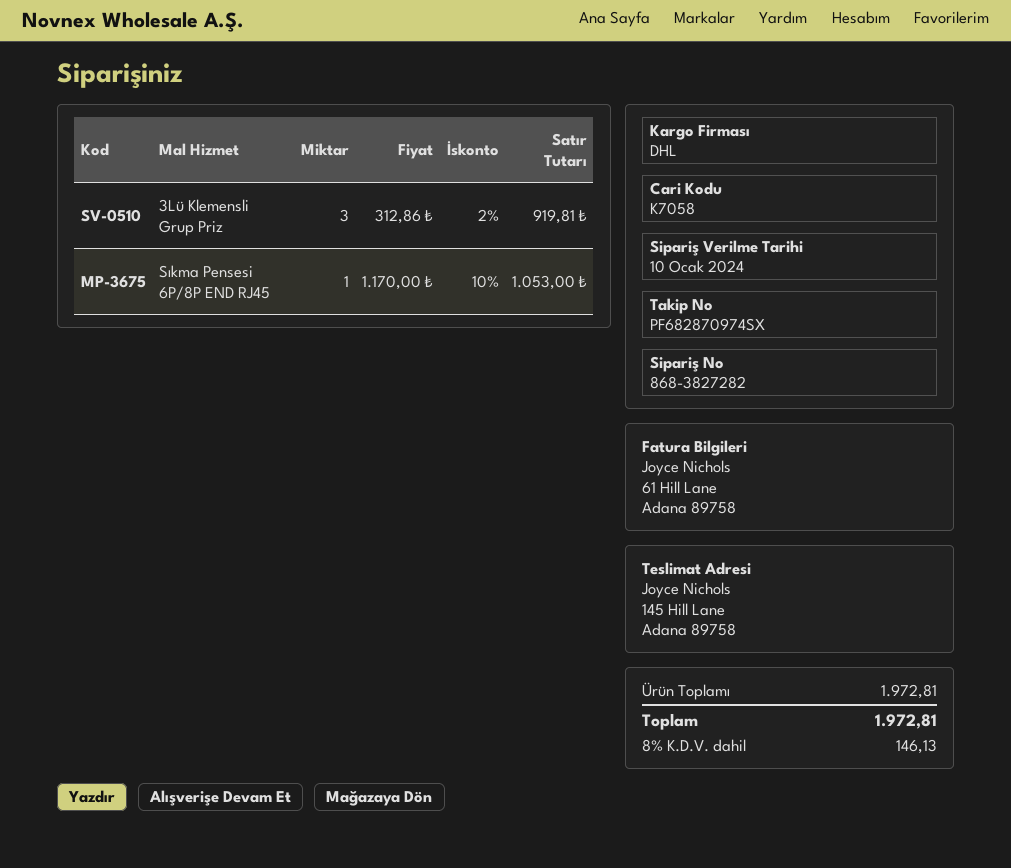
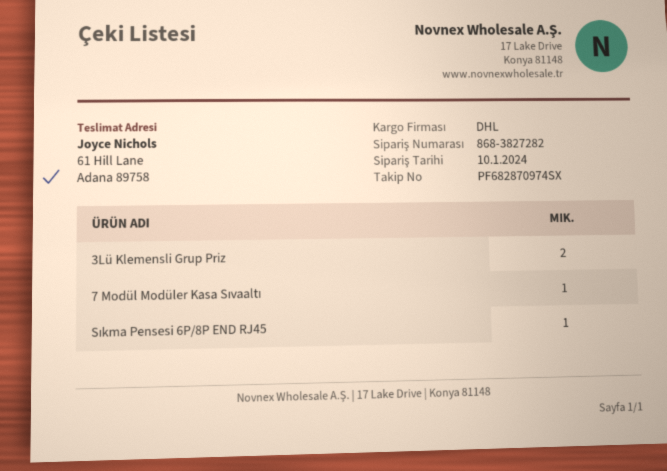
ship to: 145 Hill Lane, Adana 89758 -> 61 Hill Lane, Adana 89758
3Lü Klemensli Grup Priz: 3 -> 2
7 Modül Modüler Kasa Sıvaaltı: none -> 1

